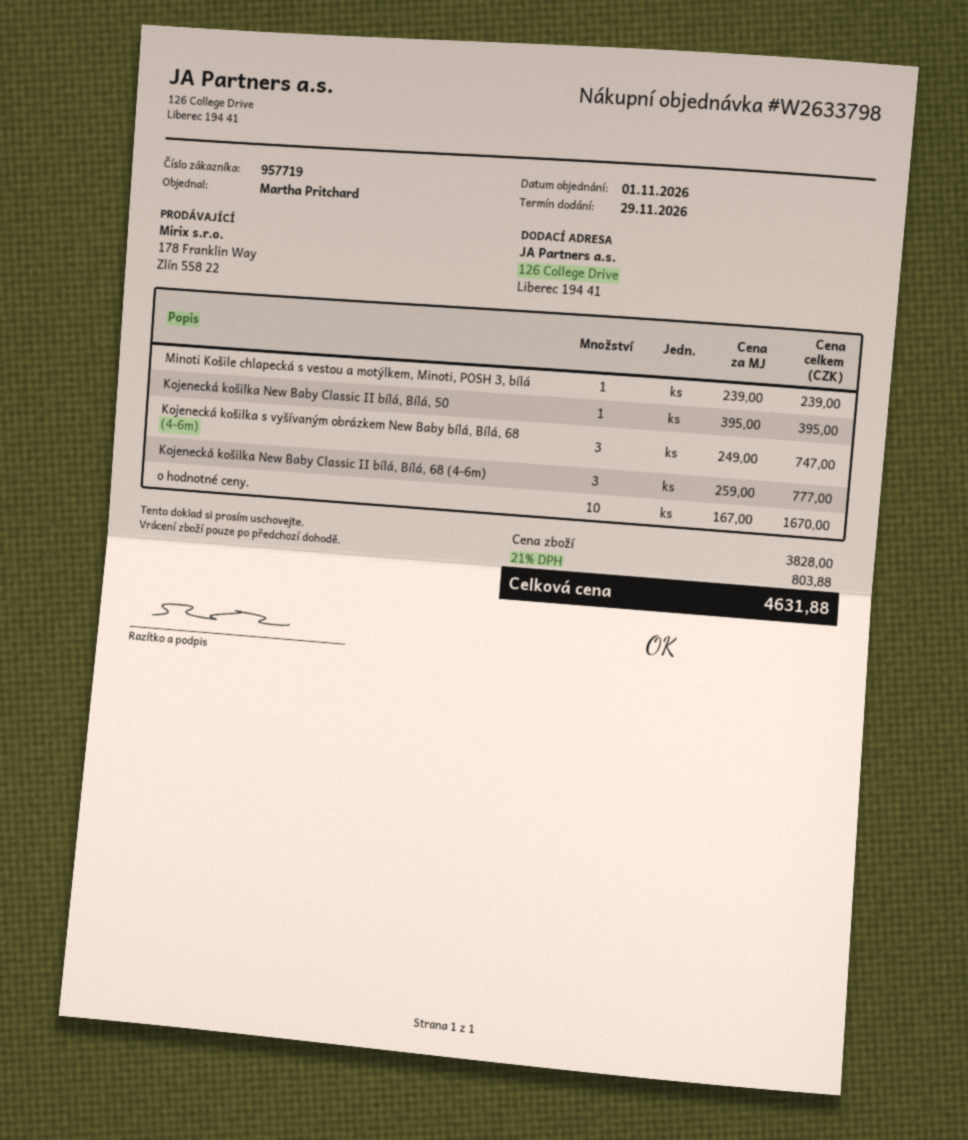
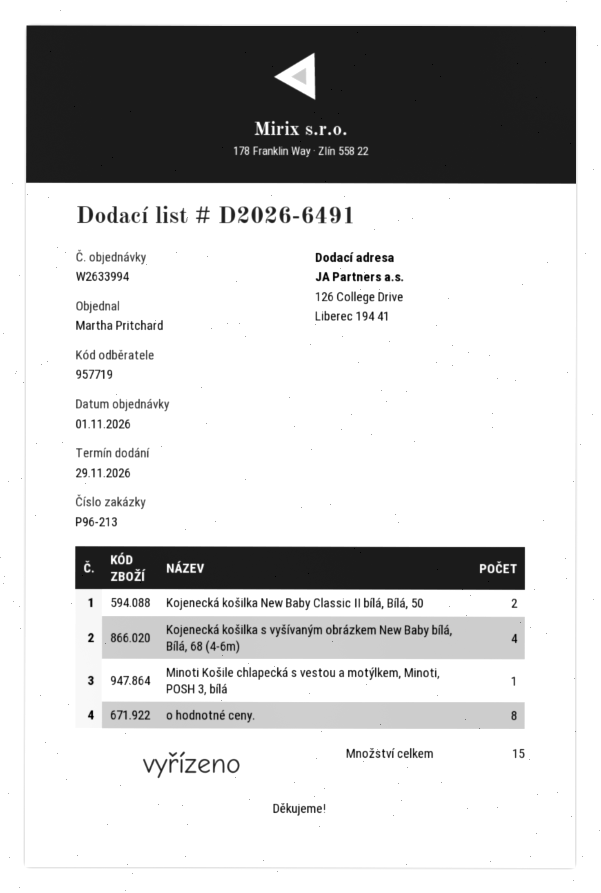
order number: W2633798 -> W2633994
Kojenecká košilka New Baby Classic II bílá, Bílá, 50: 1 -> 2
Kojenecká košilka s vyšívaným obrázkem New Baby bílá, Bílá, 68 (4-6m): 3 -> 4
Kojenecká košilka New Baby Classic II bílá, Bílá, 68 (4-6m): 3 -> none
o hodnotné ceny.: 10 -> 8

